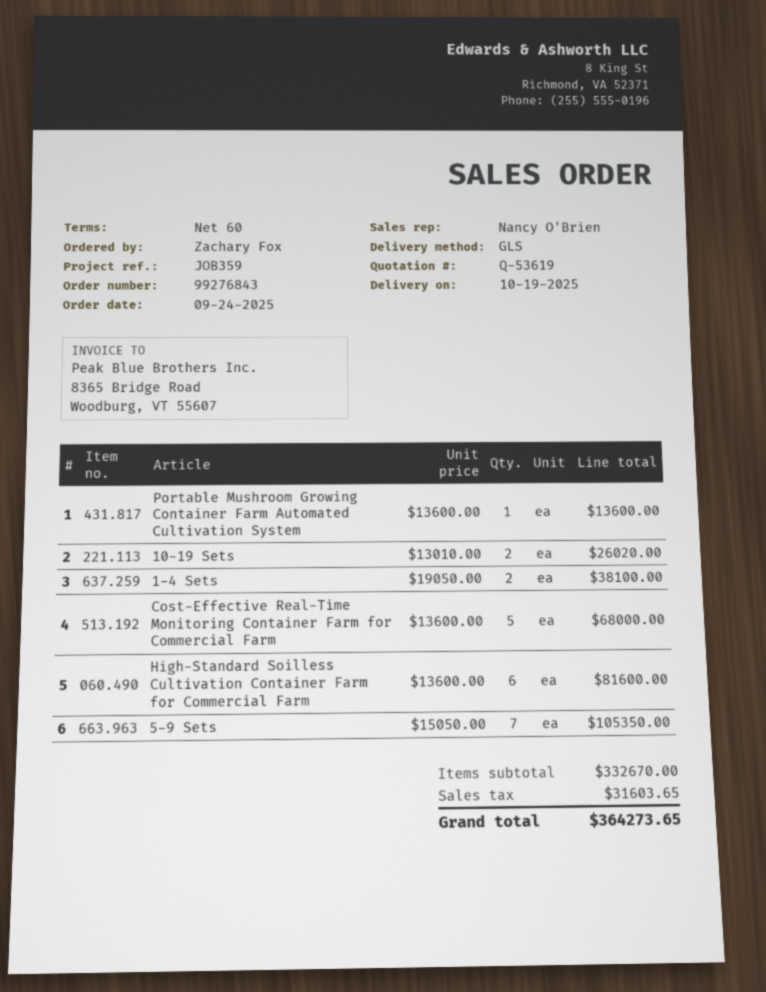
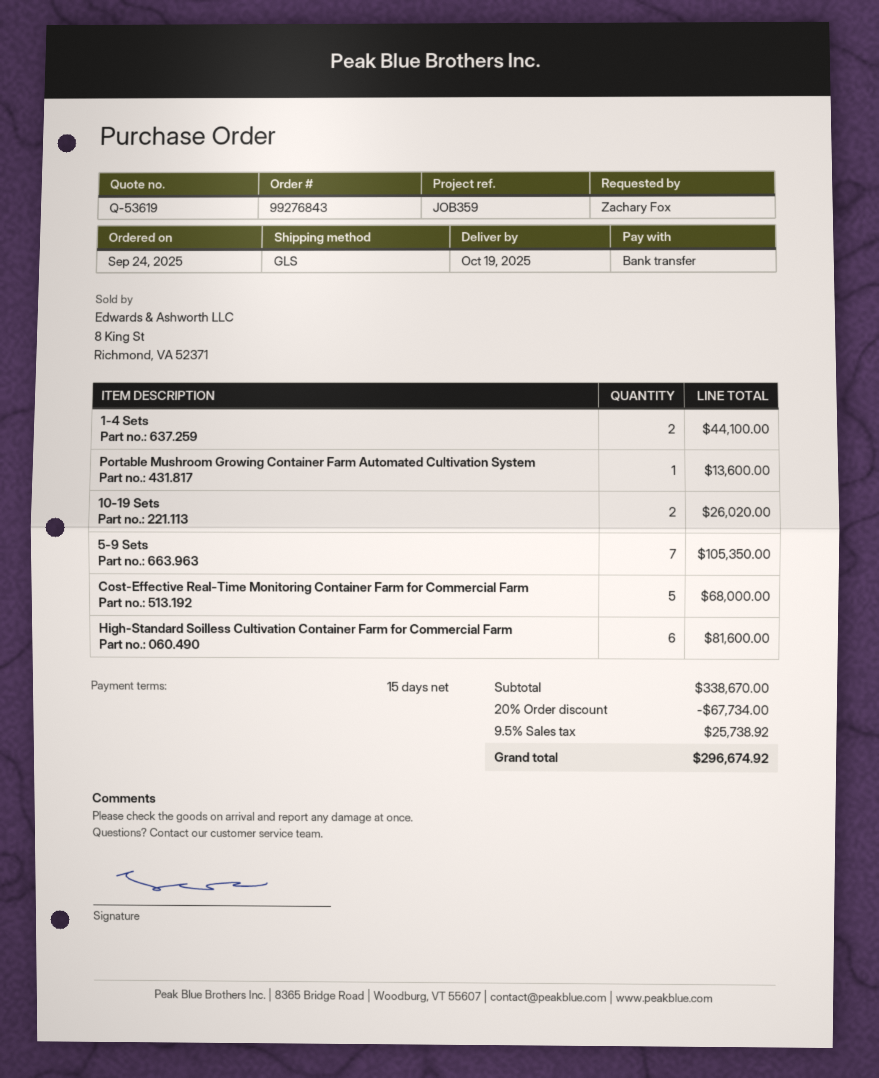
payment terms: 60 days -> 15 days
1-4 Sets: 2 for 38100.00 -> 2 for 44100.00
subtotal: 332670.00 -> 338670.00
discount: none -> 20% = 67734.00
tax: 31603.65 -> 25738.92
total: 364273.65 -> 296674.92

